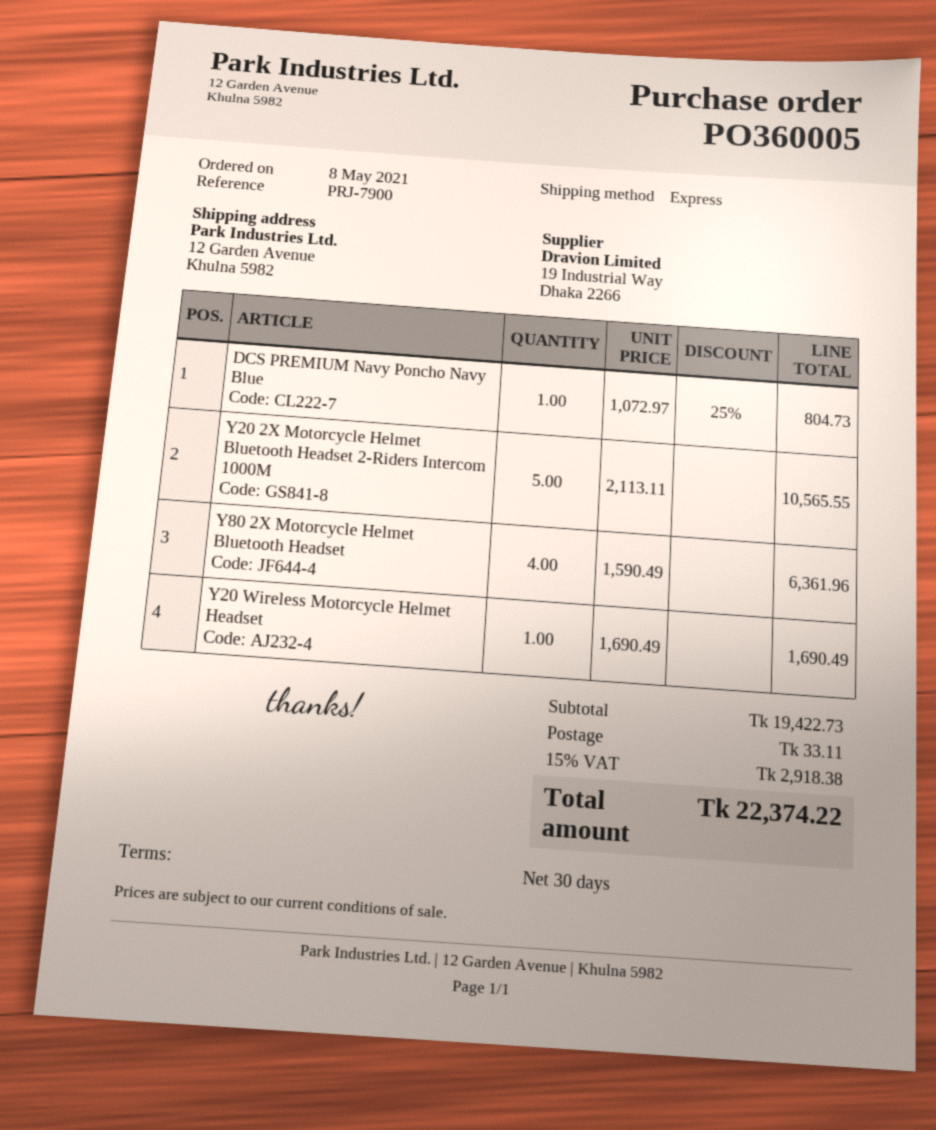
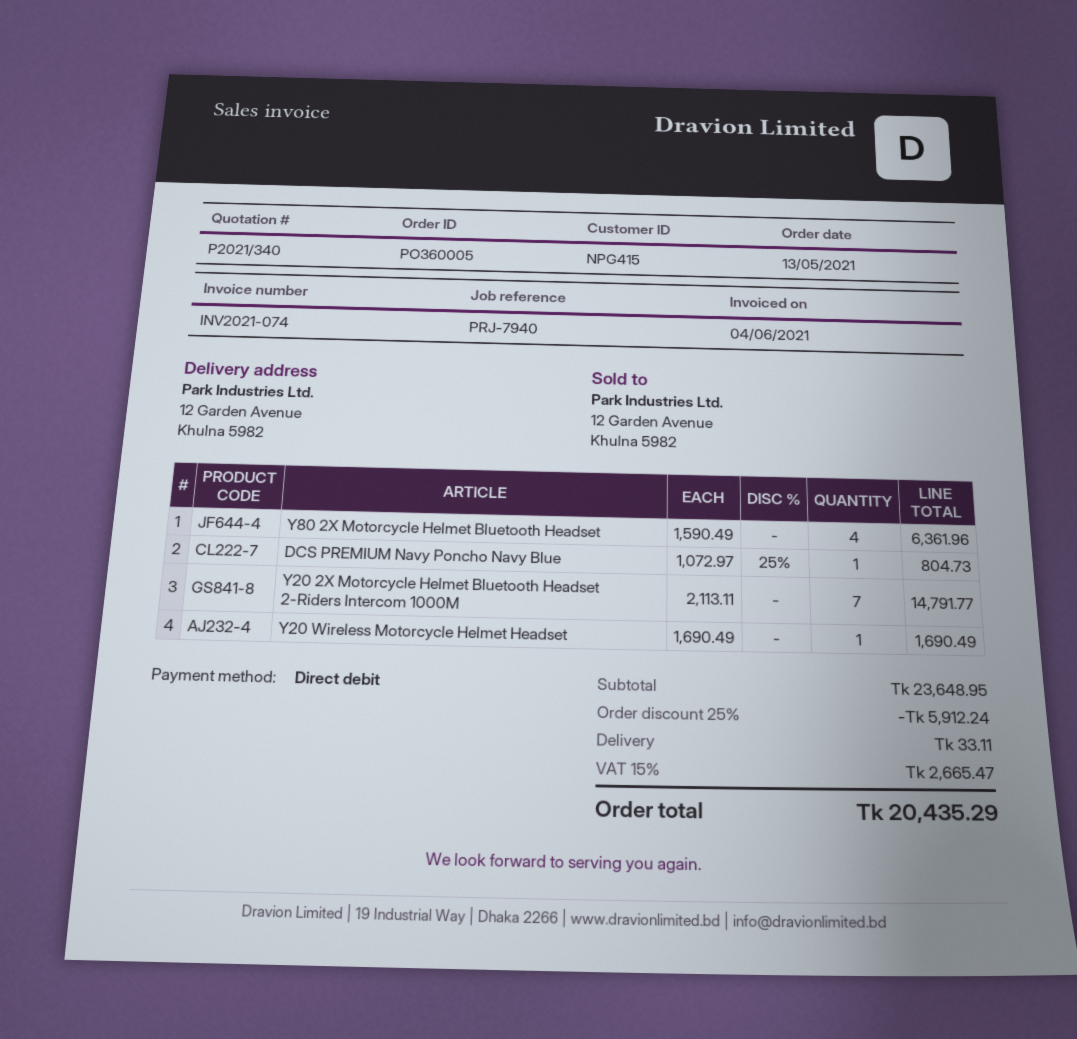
order date: 2021-05-08 -> 2021-05-13
reference: PRJ-7900 -> PRJ-7940
Y20 2X Motorcycle Helmet Bluetooth Headset 2-Riders Intercom 1000M: 5 x 2113.11 = 10565.55 -> 7 x 2113.11 = 14791.77
subtotal: 19422.73 -> 23648.95
discount: none -> 25% = 5912.24
tax: 15% = 2918.38 -> 15% = 2665.47
total: 22374.22 -> 20435.29

